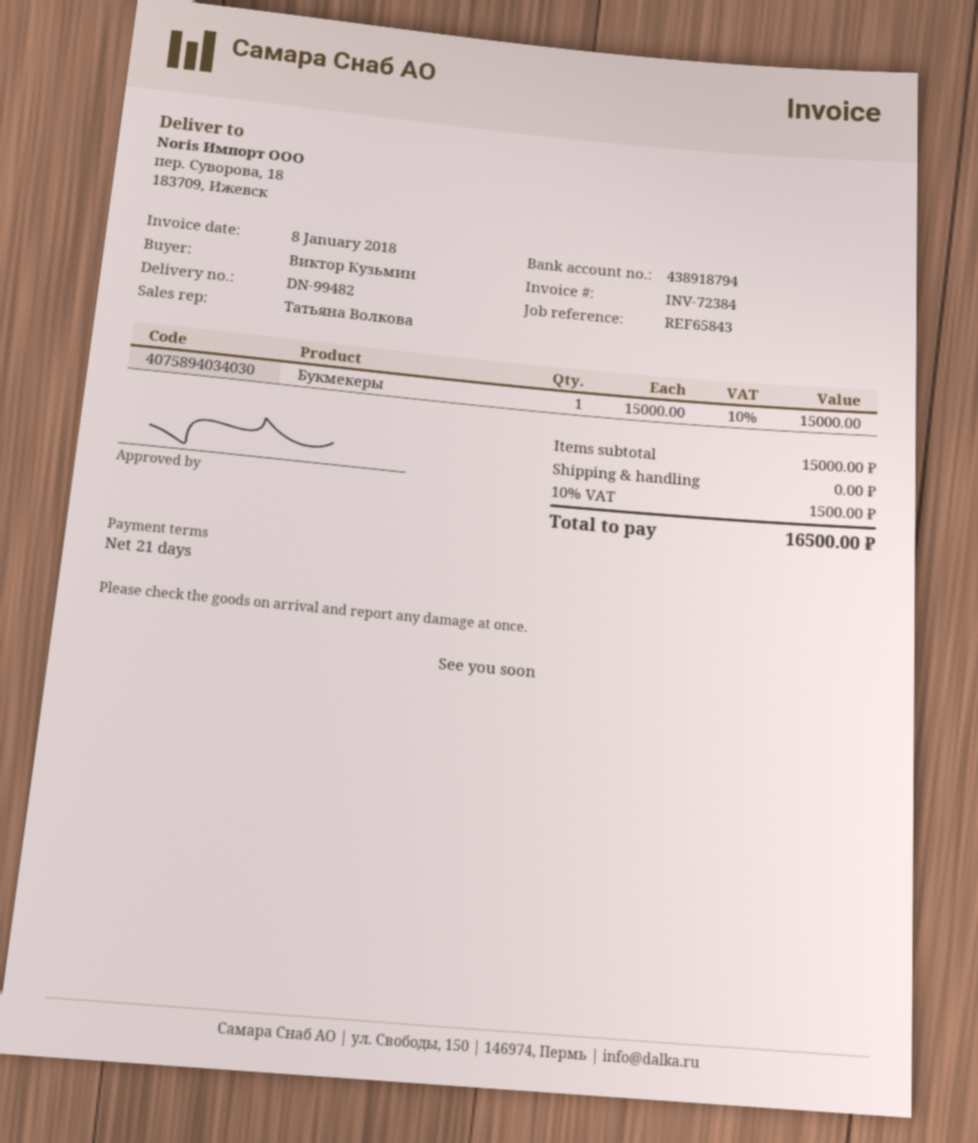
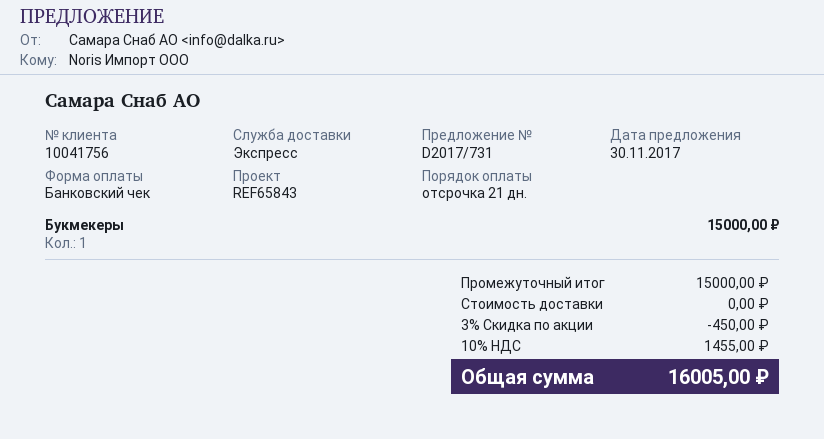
discount: none -> 3% = 450.00
tax: 10% = 1500.00 -> 10% = 1455.00
total: 16500.00 -> 16005.00

